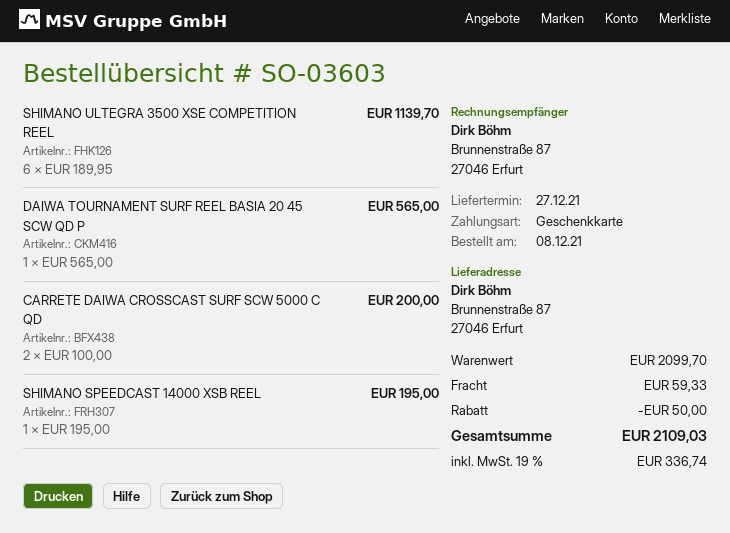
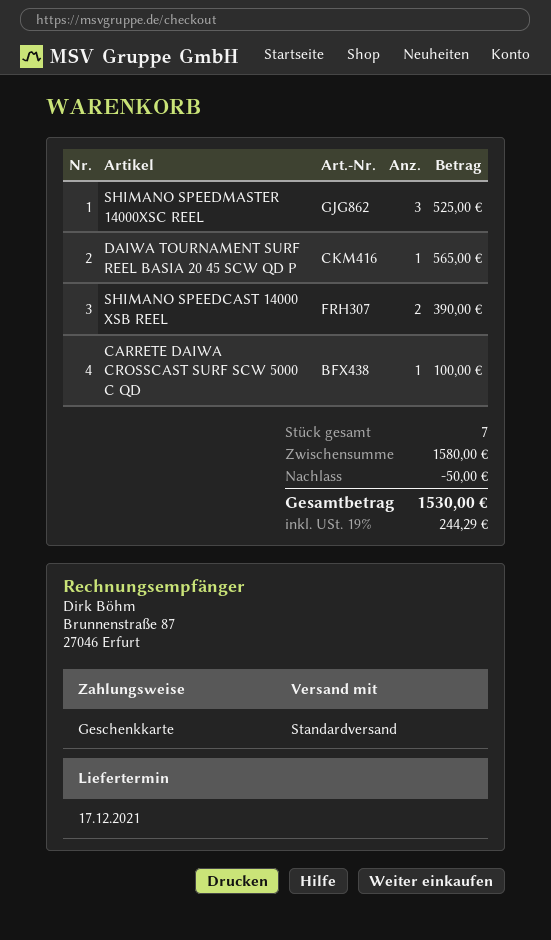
delivery date: 2021-12-27 -> 2021-12-17
SHIMANO ULTEGRA 3500 XSE COMPETITION REEL: 6 for 1139.70 -> none
CARRETE DAIWA CROSSCAST SURF SCW 5000 C QD: 2 for 200.00 -> 1 for 100.00
SHIMANO SPEEDCAST 14000 XSB REEL: 1 for 195.00 -> 2 for 390.00
SHIMANO SPEEDMASTER 14000XSC REEL: none -> 3 for 525.00
subtotal: 2099.70 -> 1580.00
shipping: 59.33 -> none
tax: 19% = 336.74 -> 19% = 244.29
total: 2109.03 -> 1530.00

